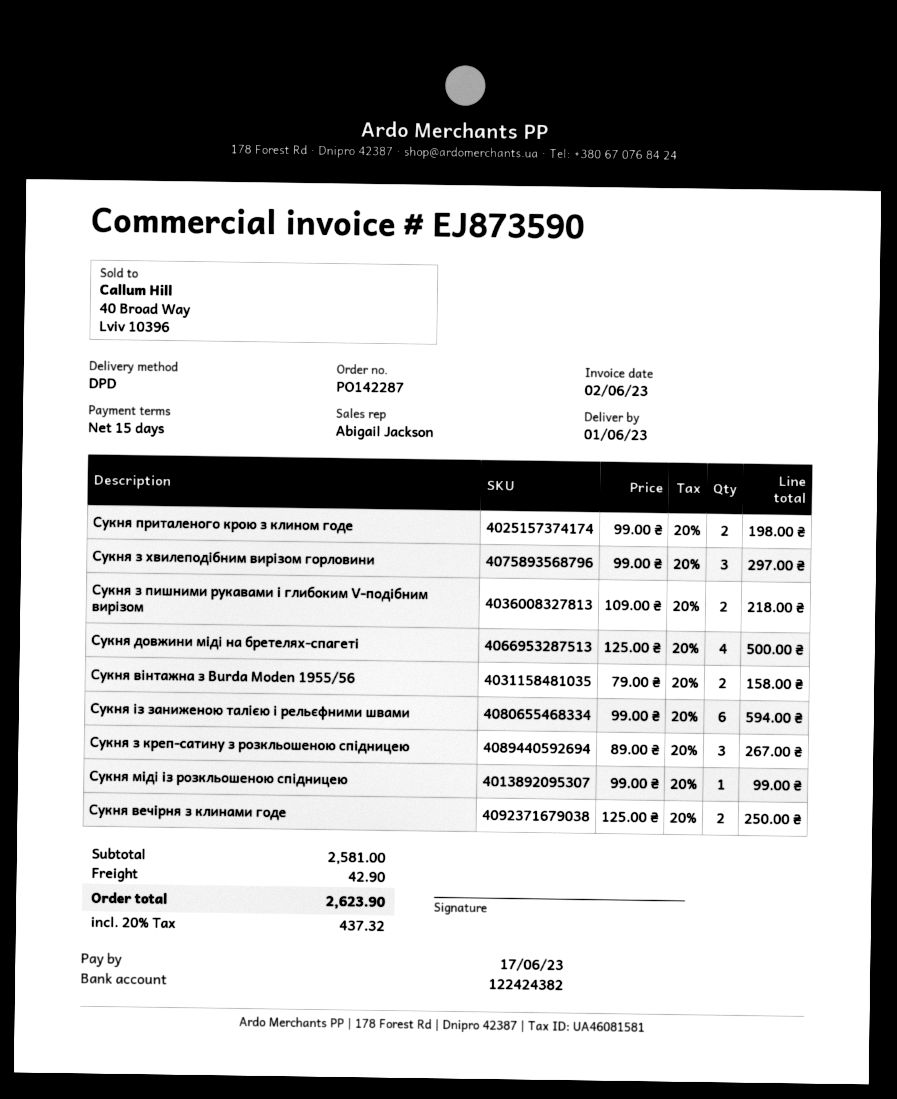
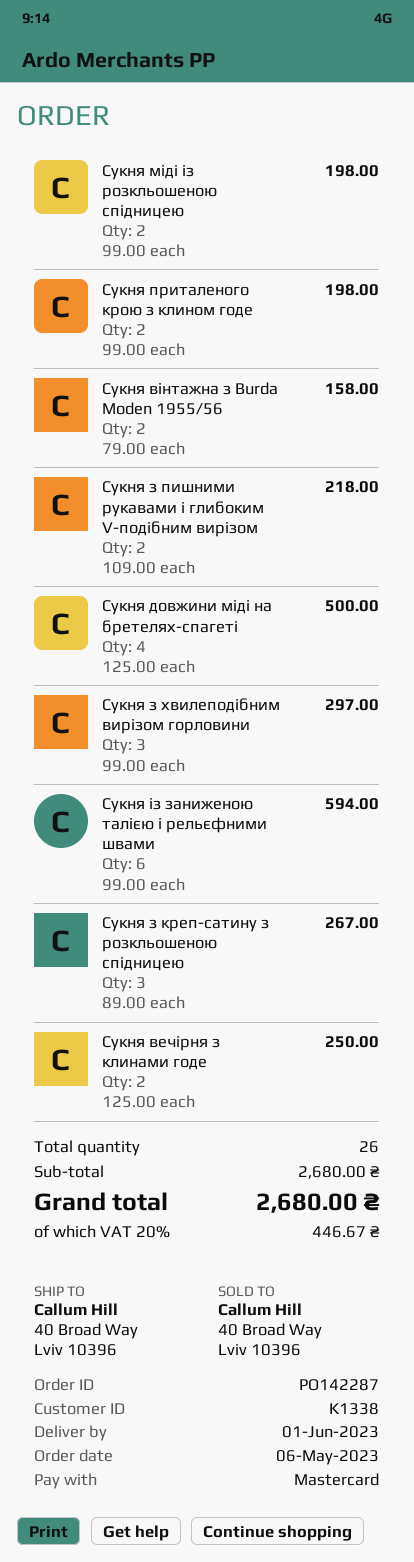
Сукня міді із розкльошеною спідницею: 1 x 99.00 = 99.00 -> 2 x 99.00 = 198.00
subtotal: 2581.00 -> 2680.00
shipping: 42.90 -> none
tax: 20% = 437.32 -> 20% = 446.67
total: 2623.90 -> 2680.00

